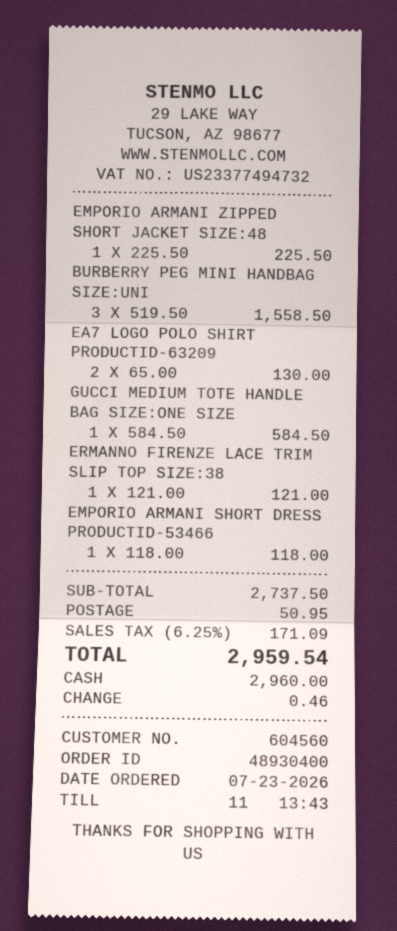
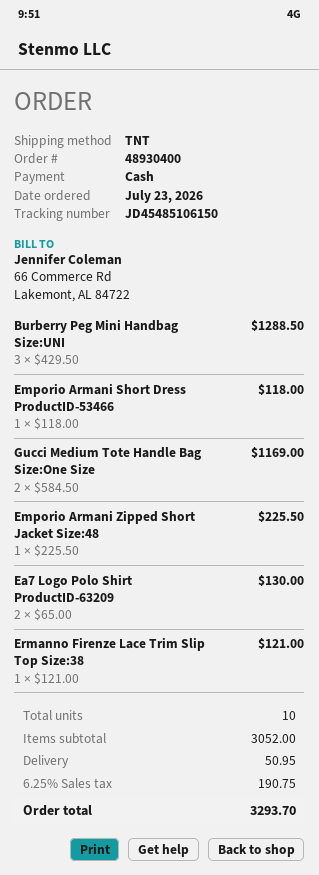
BURBERRY PEG MINI HANDBAG SIZE:UNI: 3 x 519.50 = 1558.50 -> 3 x 429.50 = 1288.50
GUCCI MEDIUM TOTE HANDLE BAG SIZE:ONE SIZE: 1 x 584.50 = 584.50 -> 2 x 584.50 = 1169.00
subtotal: 2737.50 -> 3052.00
tax: 6.25% = 171.09 -> 6.25% = 190.75
total: 2959.54 -> 3293.70

